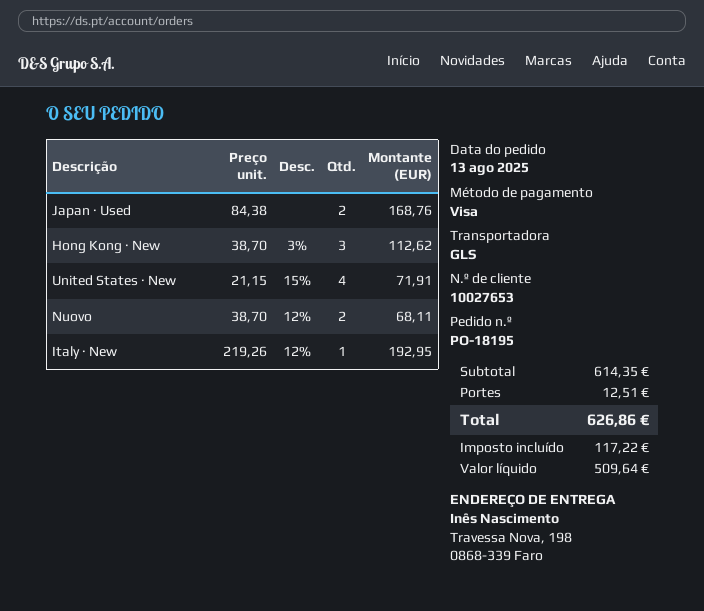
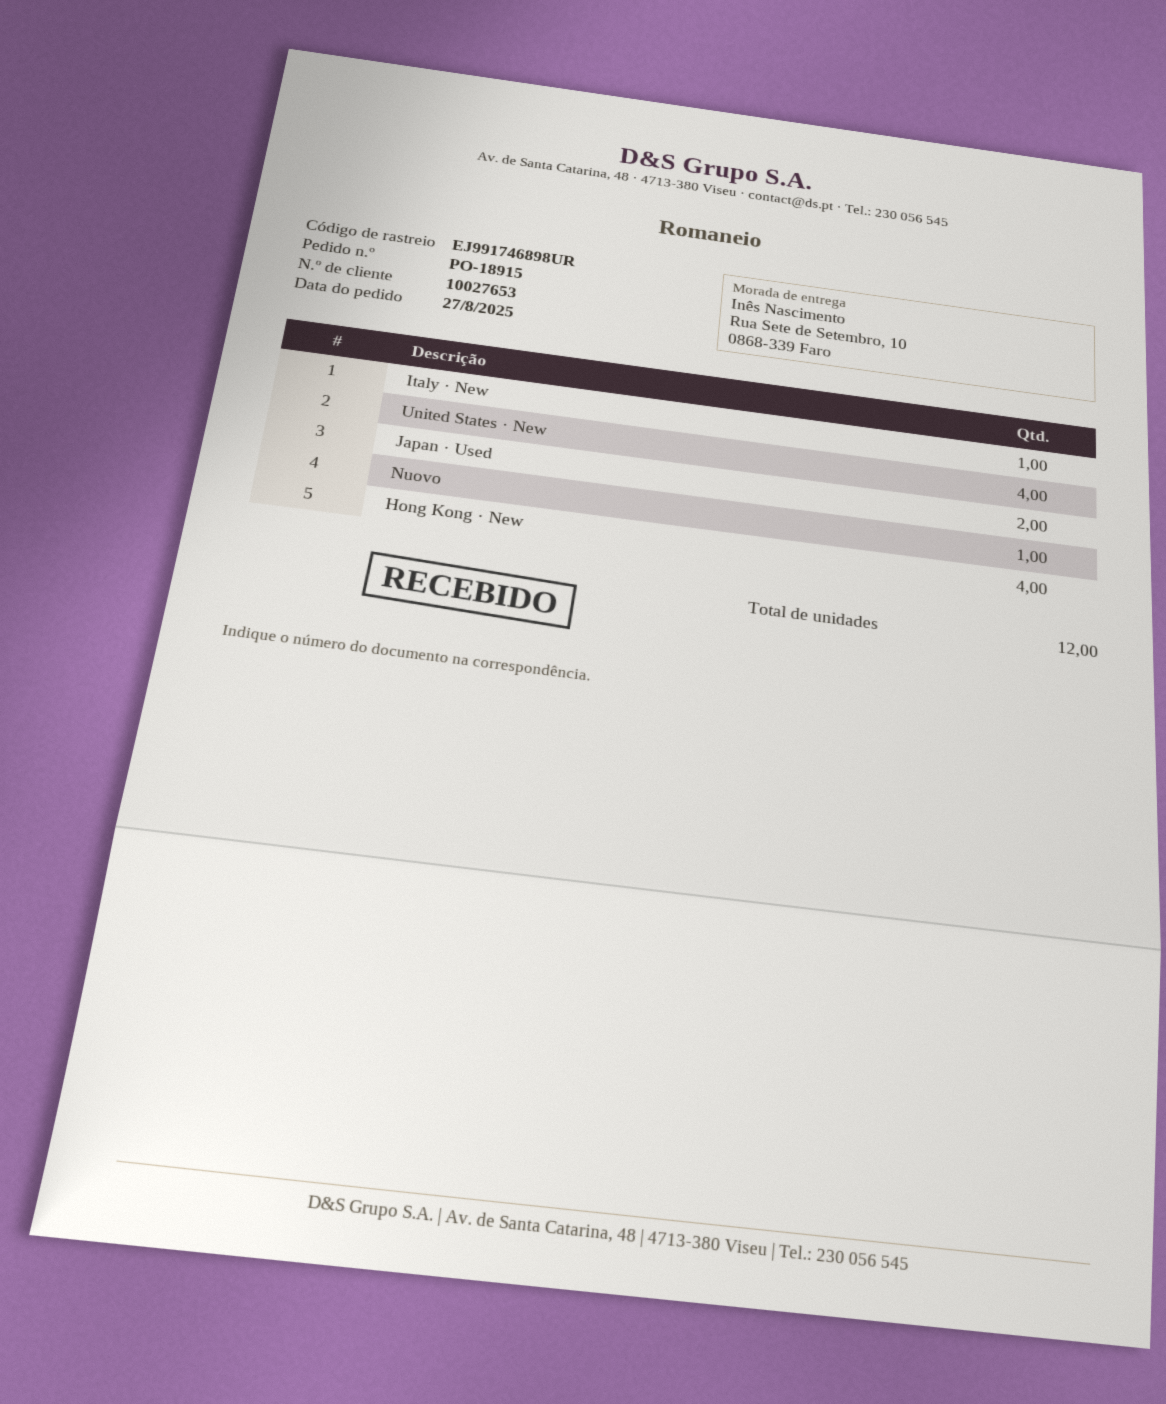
order number: PO-18195 -> PO-18915
order date: 2025-08-13 -> 2025-08-27
ship to: Travessa Nova, 198, 0868-339 Faro -> Rua Sete de Setembro, 10, 0868-339 Faro
Hong Kong · New: 3 -> 4
Nuovo: 2 -> 1

